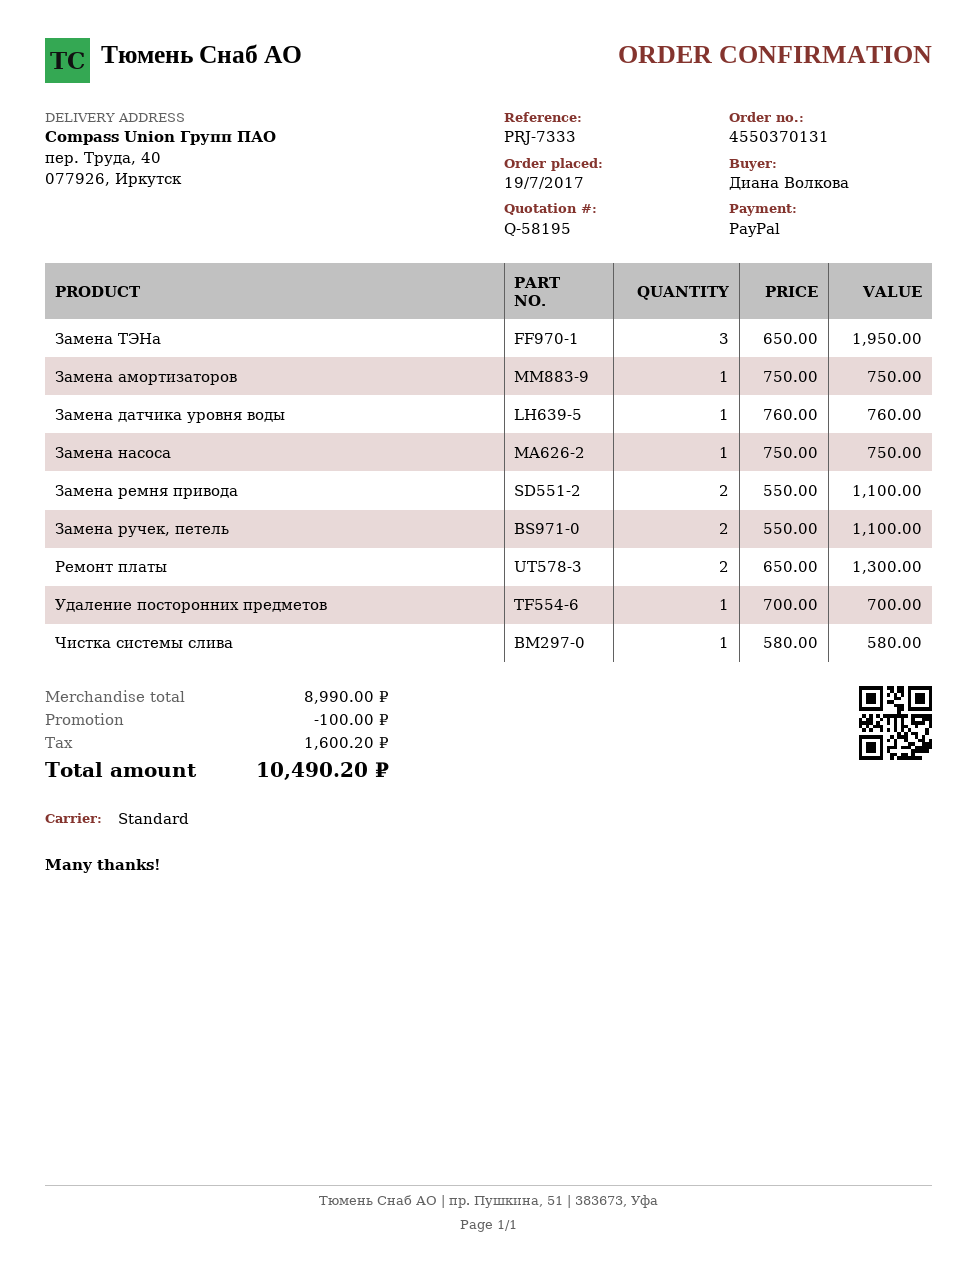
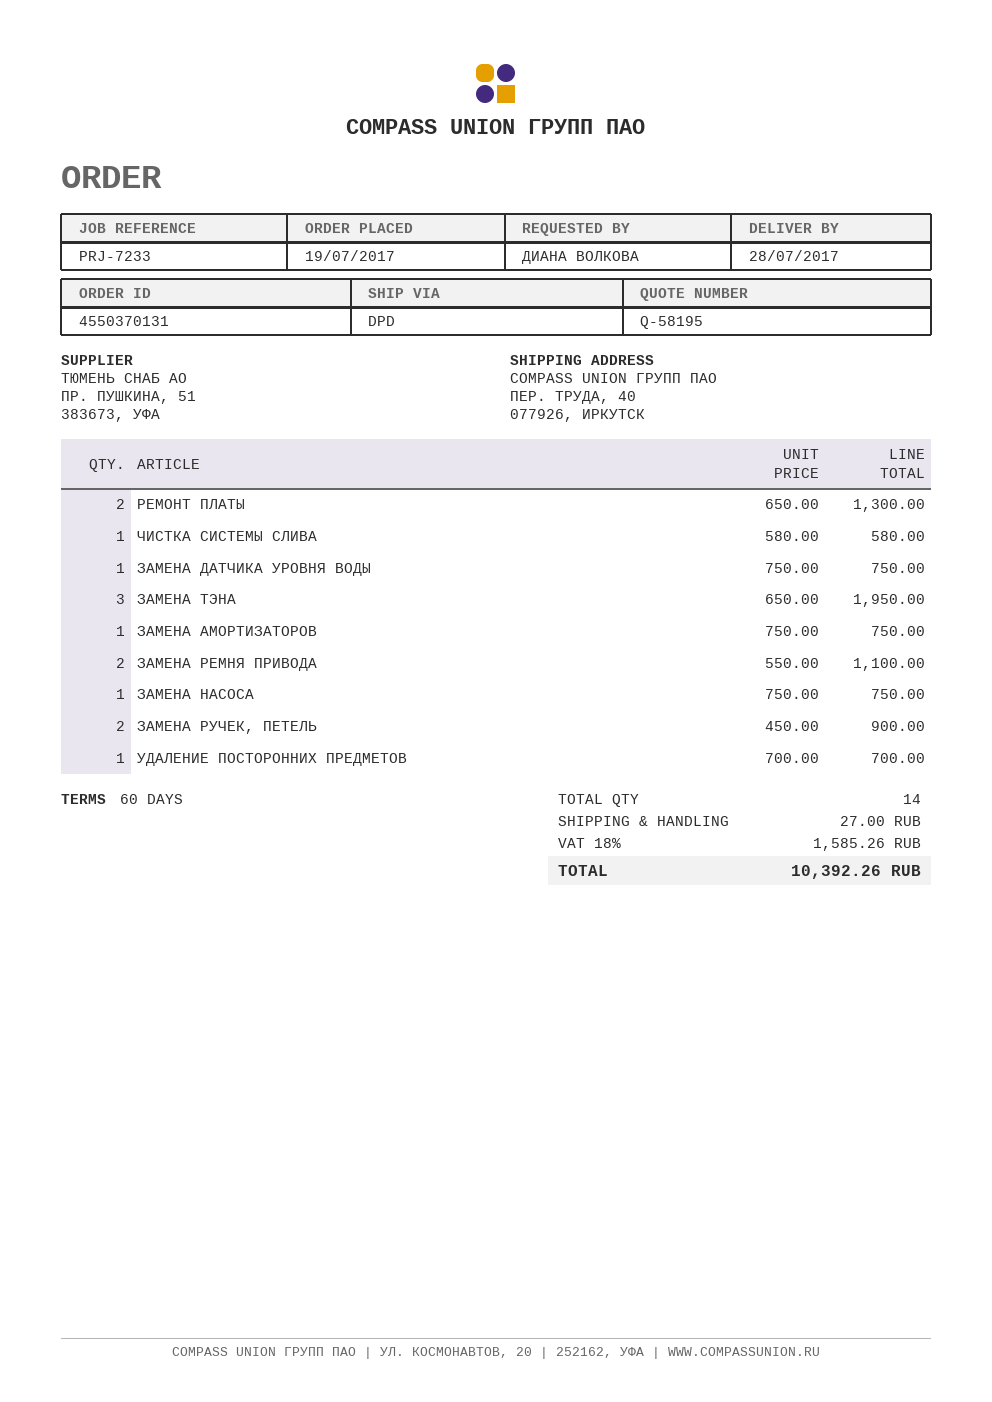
reference: PRJ-7333 -> PRJ-7233
shipping method: standard -> DPD
Замена датчика уровня воды: 1 x 760.00 = 760.00 -> 1 x 750.00 = 750.00
Замена ручек, петель: 2 x 550.00 = 1100.00 -> 2 x 450.00 = 900.00
discount: 100.00 -> none
shipping: none -> 27.00
tax: 1600.20 -> 1585.26
total: 10490.20 -> 10392.26

